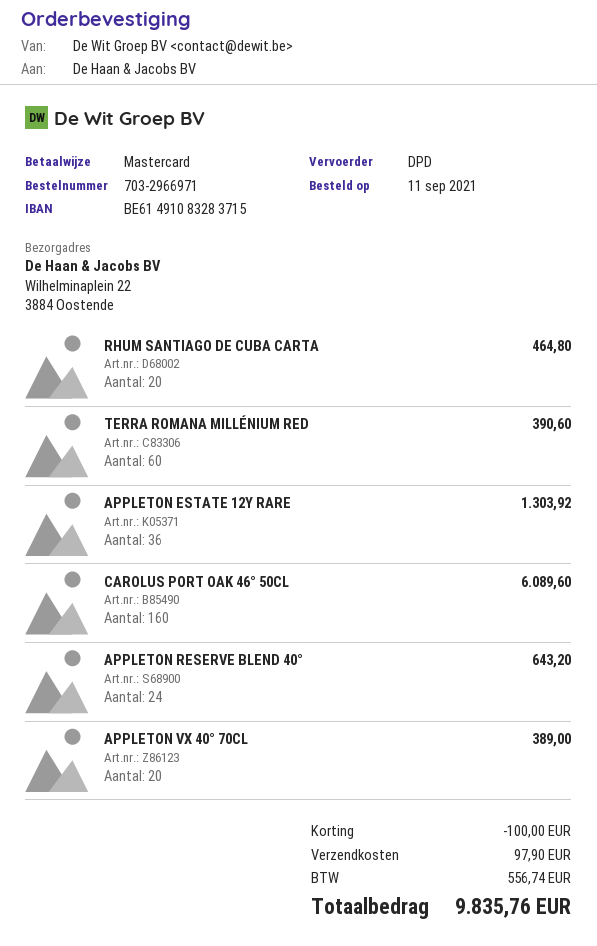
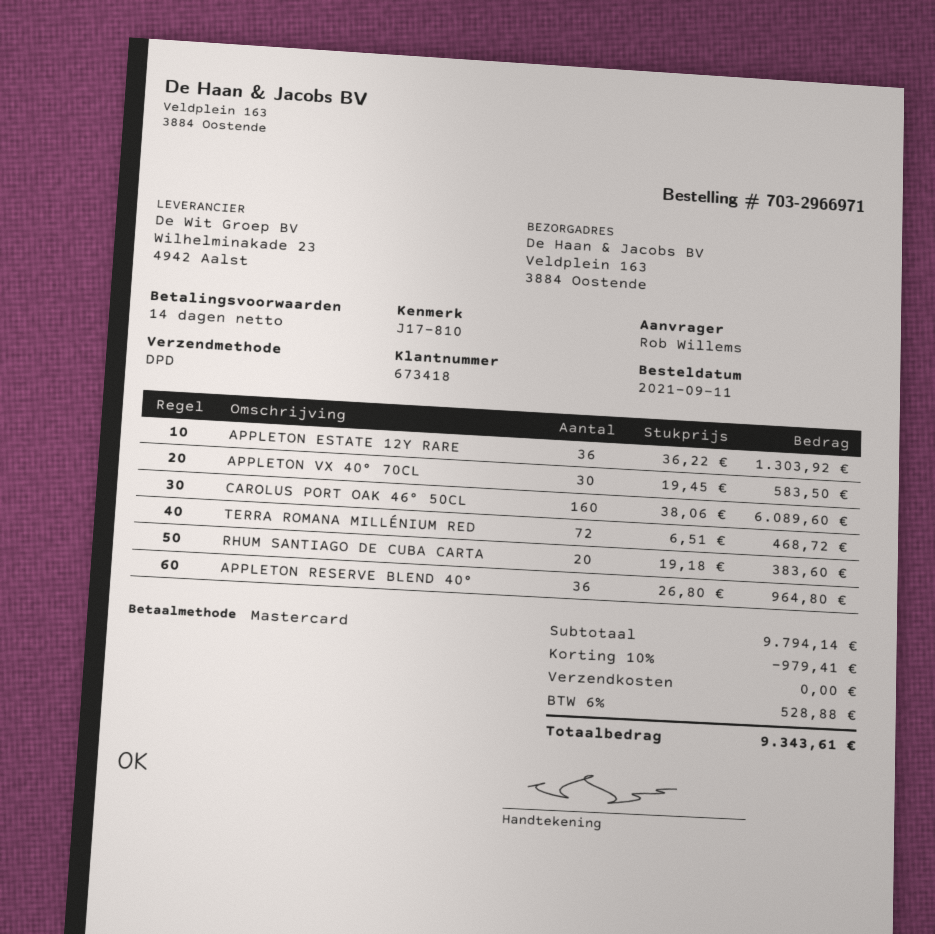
ship to: Wilhelminaplein 22, 3884 Oostende -> Veldplein 163, 3884 Oostende
RHUM SANTIAGO DE CUBA CARTA: 20 for 464.80 -> 20 for 383.60
TERRA ROMANA MILLÉNIUM RED: 60 for 390.60 -> 72 for 468.72
APPLETON RESERVE BLEND 40°: 24 for 643.20 -> 36 for 964.80
APPLETON VX 40° 70CL: 20 for 389.00 -> 30 for 583.50
discount: 100.00 -> 979.41
shipping: 97.90 -> 0.00
tax: 556.74 -> 528.88
total: 9835.76 -> 9343.61

